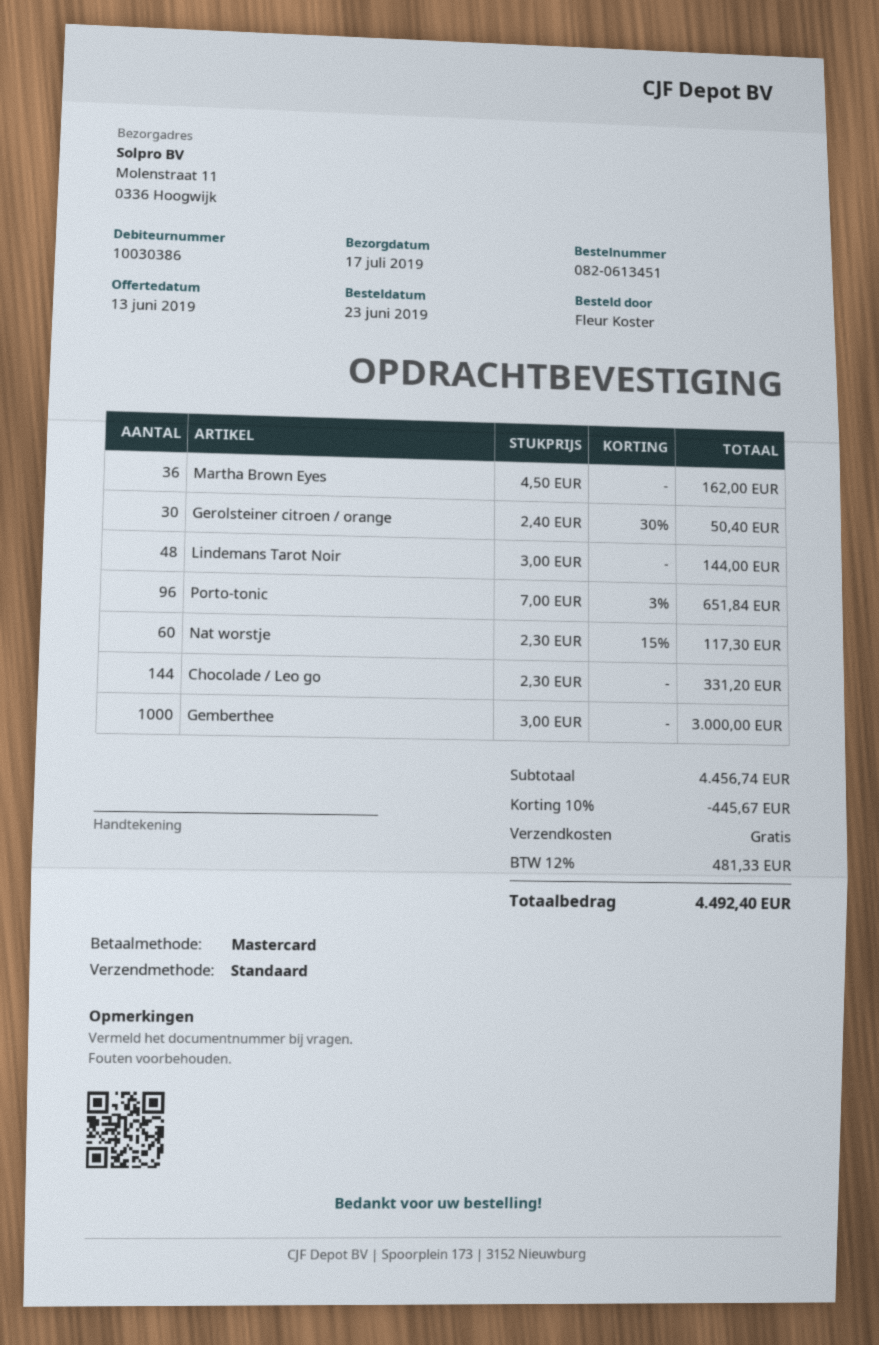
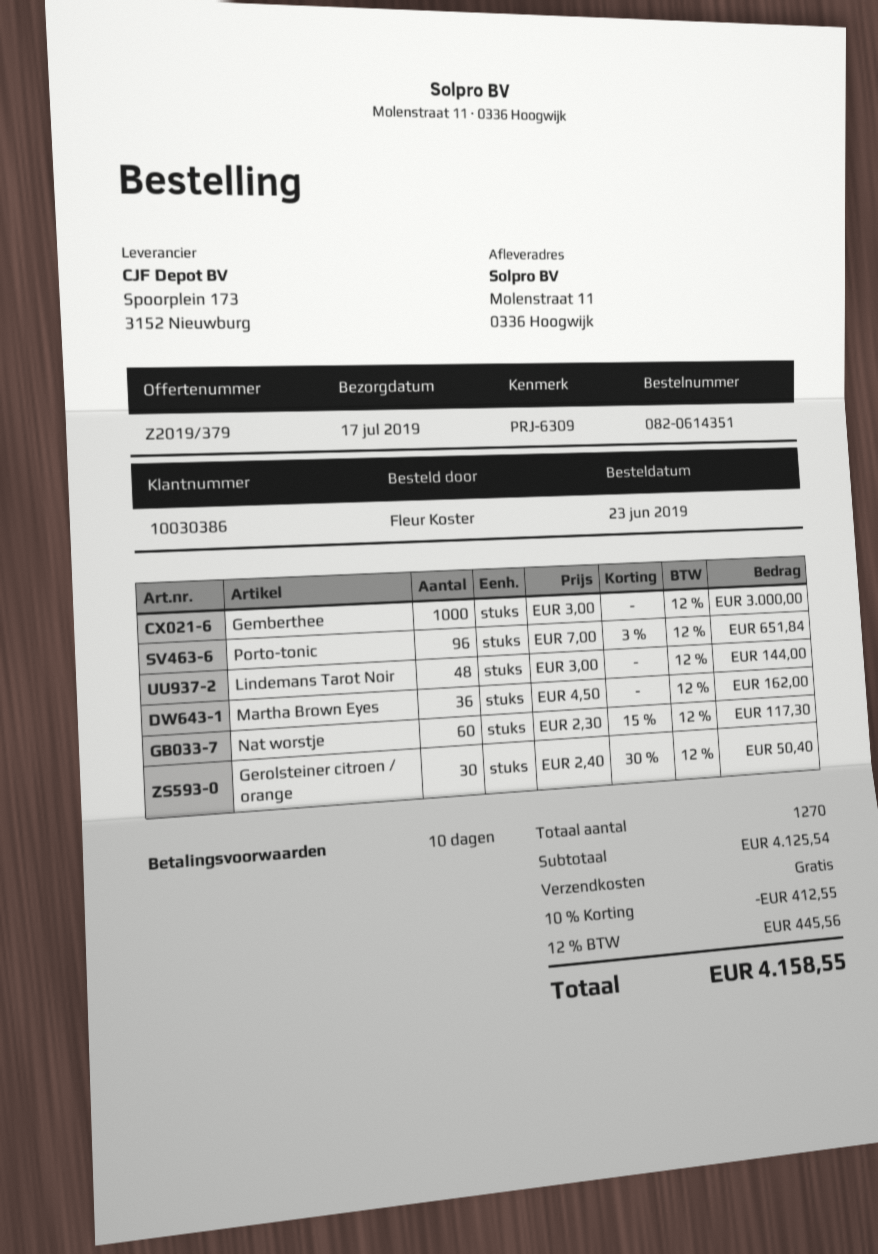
order number: 082-0613451 -> 082-0614351
Chocolade / Leo go: 144 x 2.30 = 331.20 -> none
subtotal: 4456.74 -> 4125.54
discount: 10% = 445.67 -> 10% = 412.55
tax: 12% = 481.33 -> 12% = 445.56
total: 4492.40 -> 4158.55

